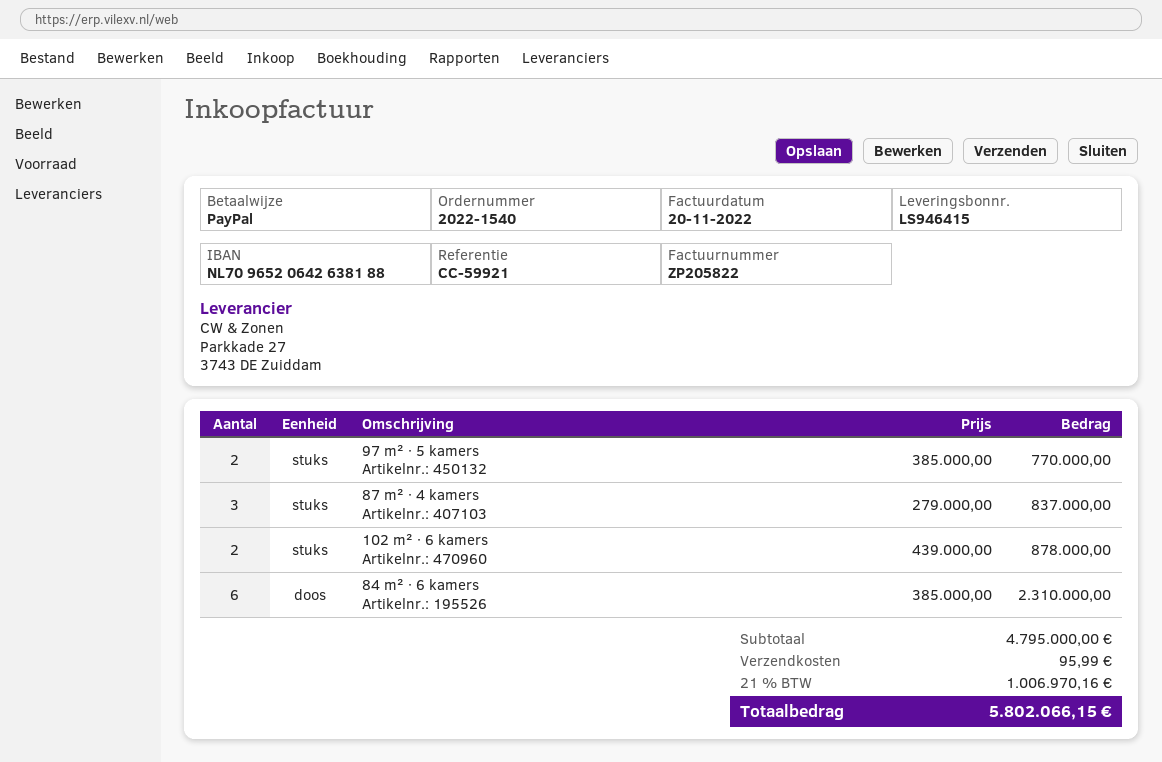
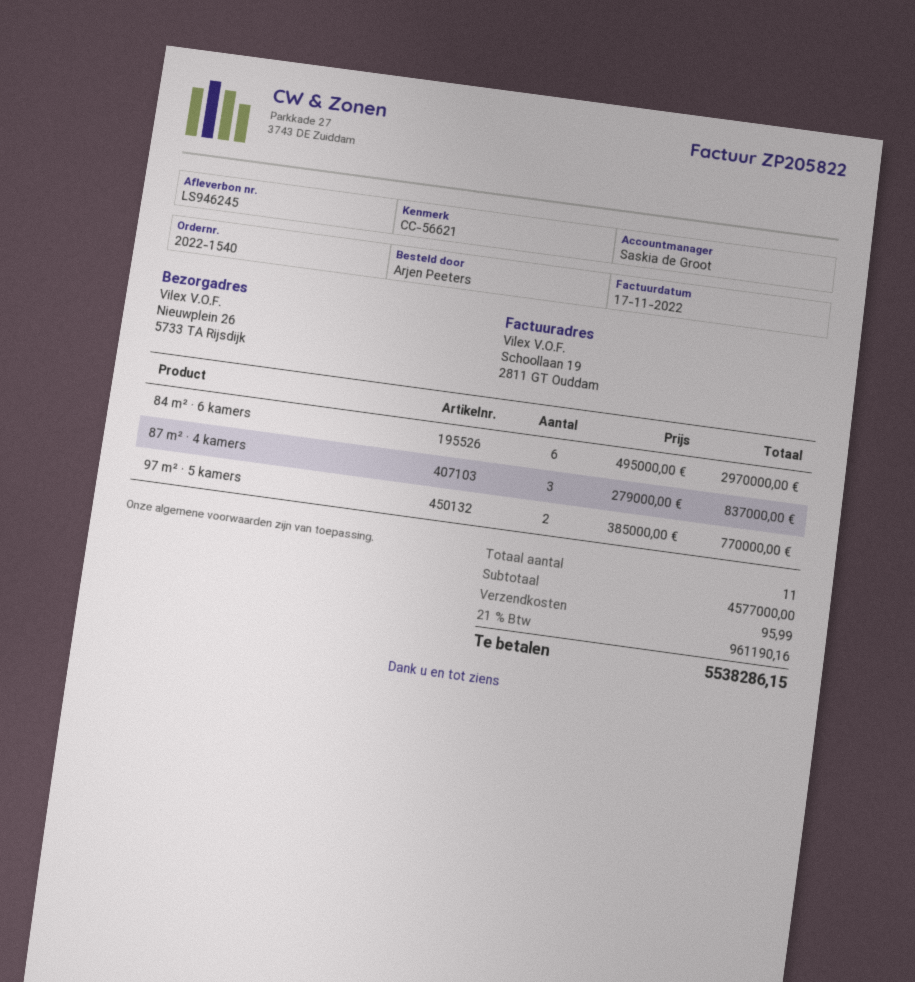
delivery note number: LS946415 -> LS946245
invoice date: 2022-11-20 -> 2022-11-17
reference: CC-59921 -> CC-56621
102 m² · 6 kamers: 2 x 439000.00 = 878000.00 -> none
84 m² · 6 kamers: 6 x 385000.00 = 2310000.00 -> 6 x 495000.00 = 2970000.00
subtotal: 4795000.00 -> 4577000.00
tax: 21% = 1006970.16 -> 21% = 961190.16
total: 5802066.15 -> 5538286.15

